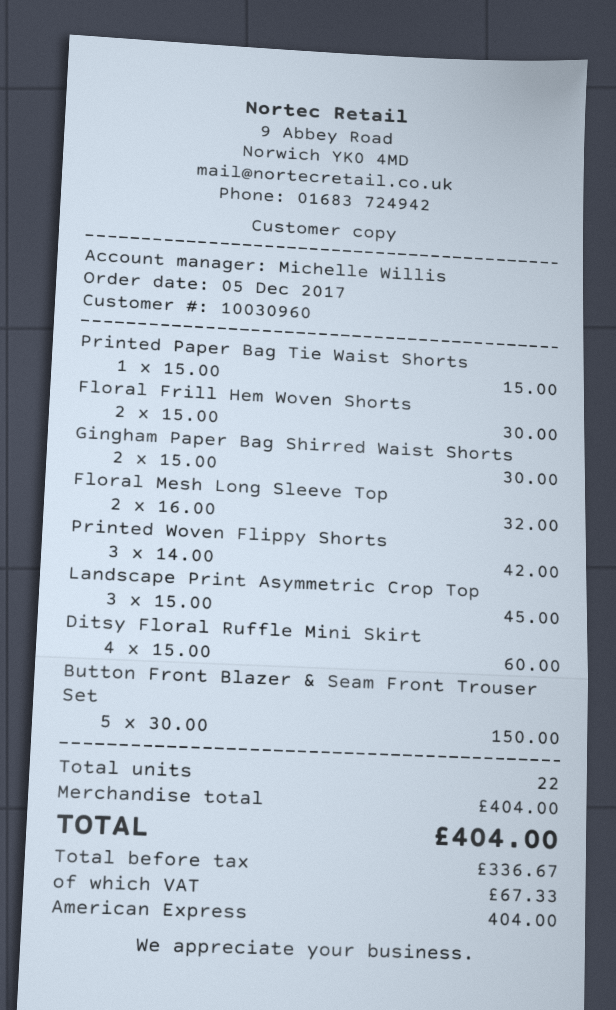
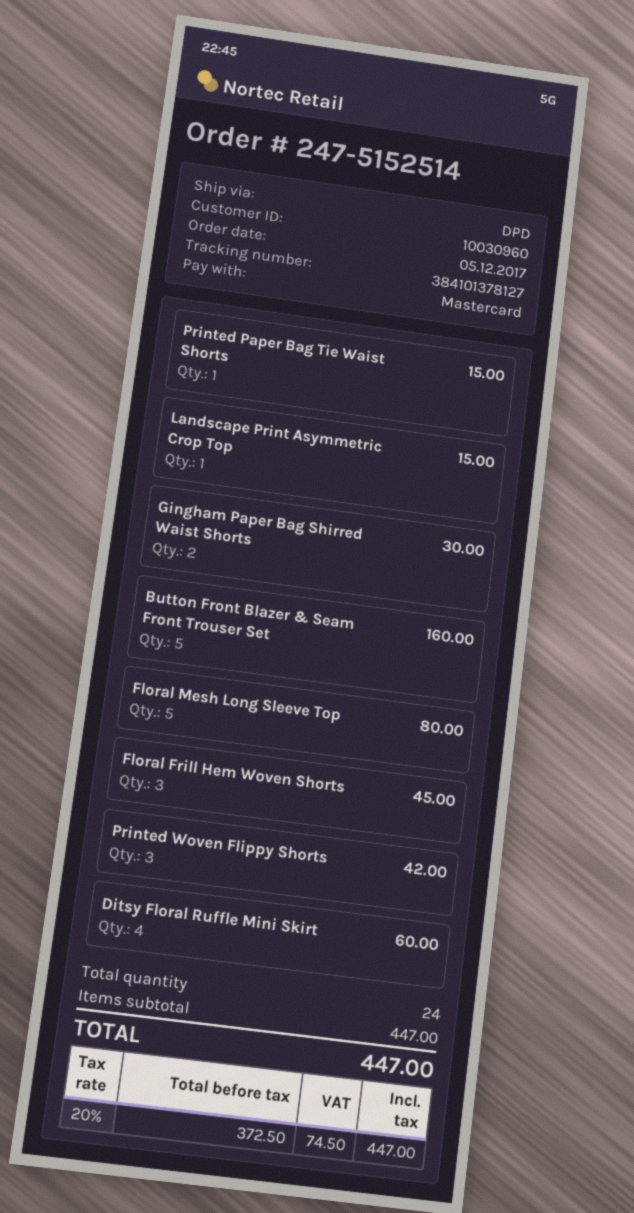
payment method: American Express -> Mastercard
Floral Frill Hem Woven Shorts: 2 for 30.00 -> 3 for 45.00
Floral Mesh Long Sleeve Top: 2 for 32.00 -> 5 for 80.00
Landscape Print Asymmetric Crop Top: 3 for 45.00 -> 1 for 15.00
Button Front Blazer & Seam Front Trouser Set: 5 for 150.00 -> 5 for 160.00
total quantity: 22 -> 24
subtotal: 404.00 -> 447.00
net: 336.67 -> 372.50
tax: 67.33 -> 74.50
total: 404.00 -> 447.00

